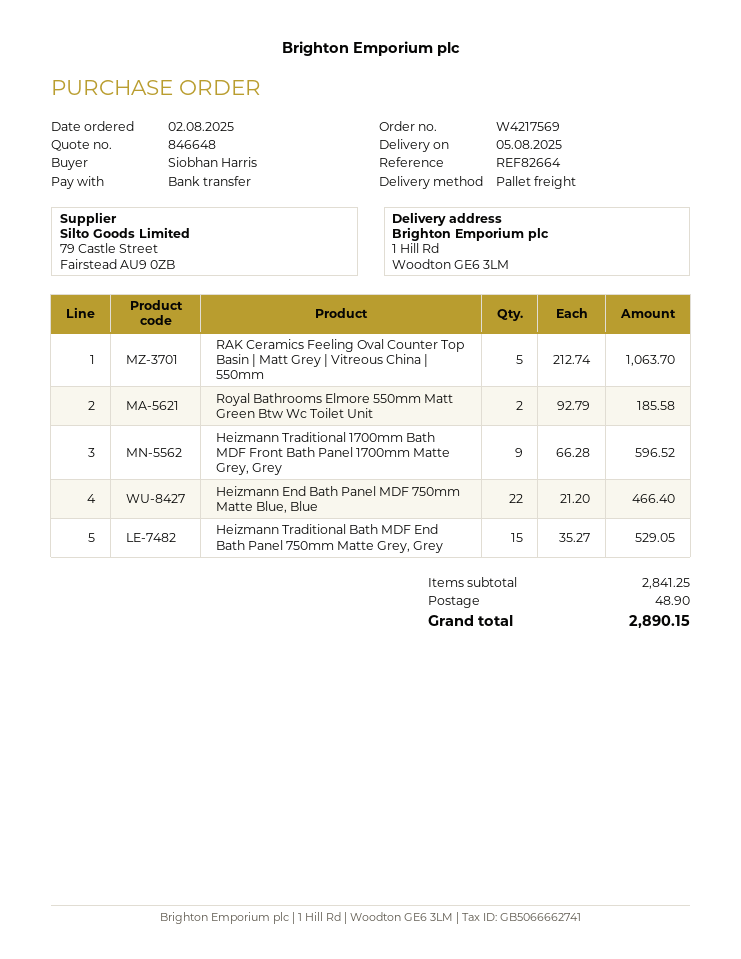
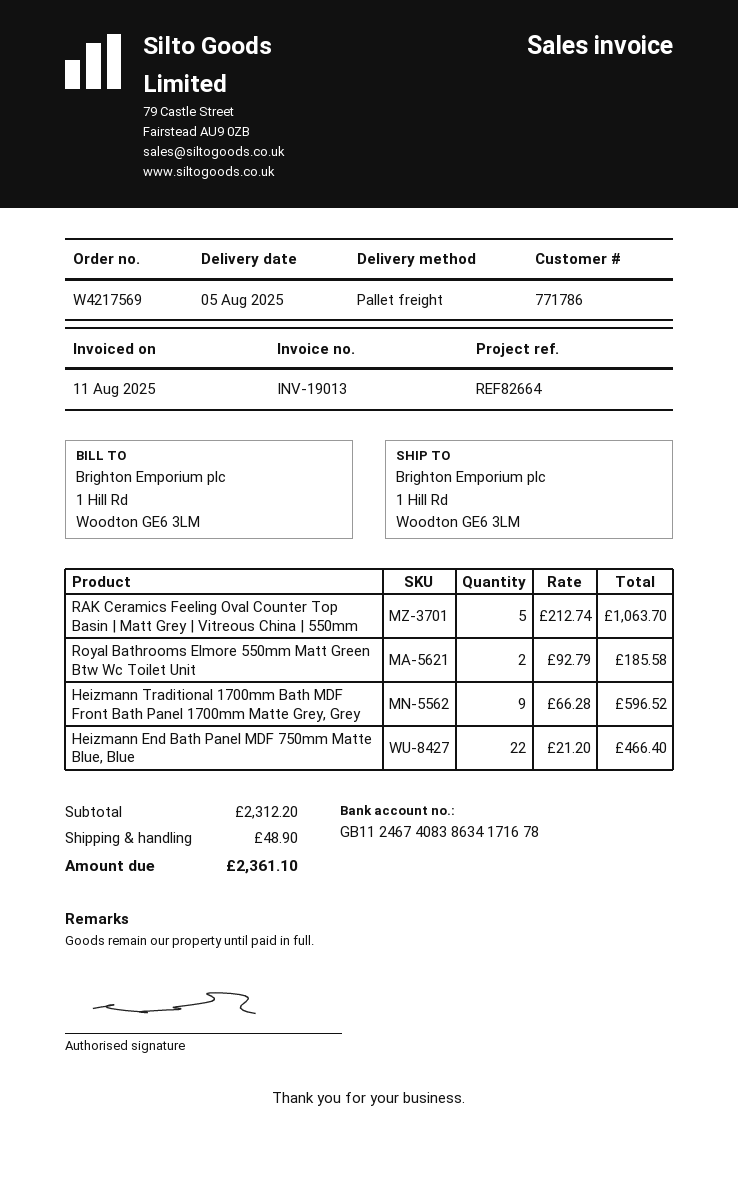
Heizmann Traditional Bath MDF End Bath Panel 750mm Matte Grey, Grey: 15 x 35.27 = 529.05 -> none
subtotal: 2841.25 -> 2312.20
total: 2890.15 -> 2361.10

